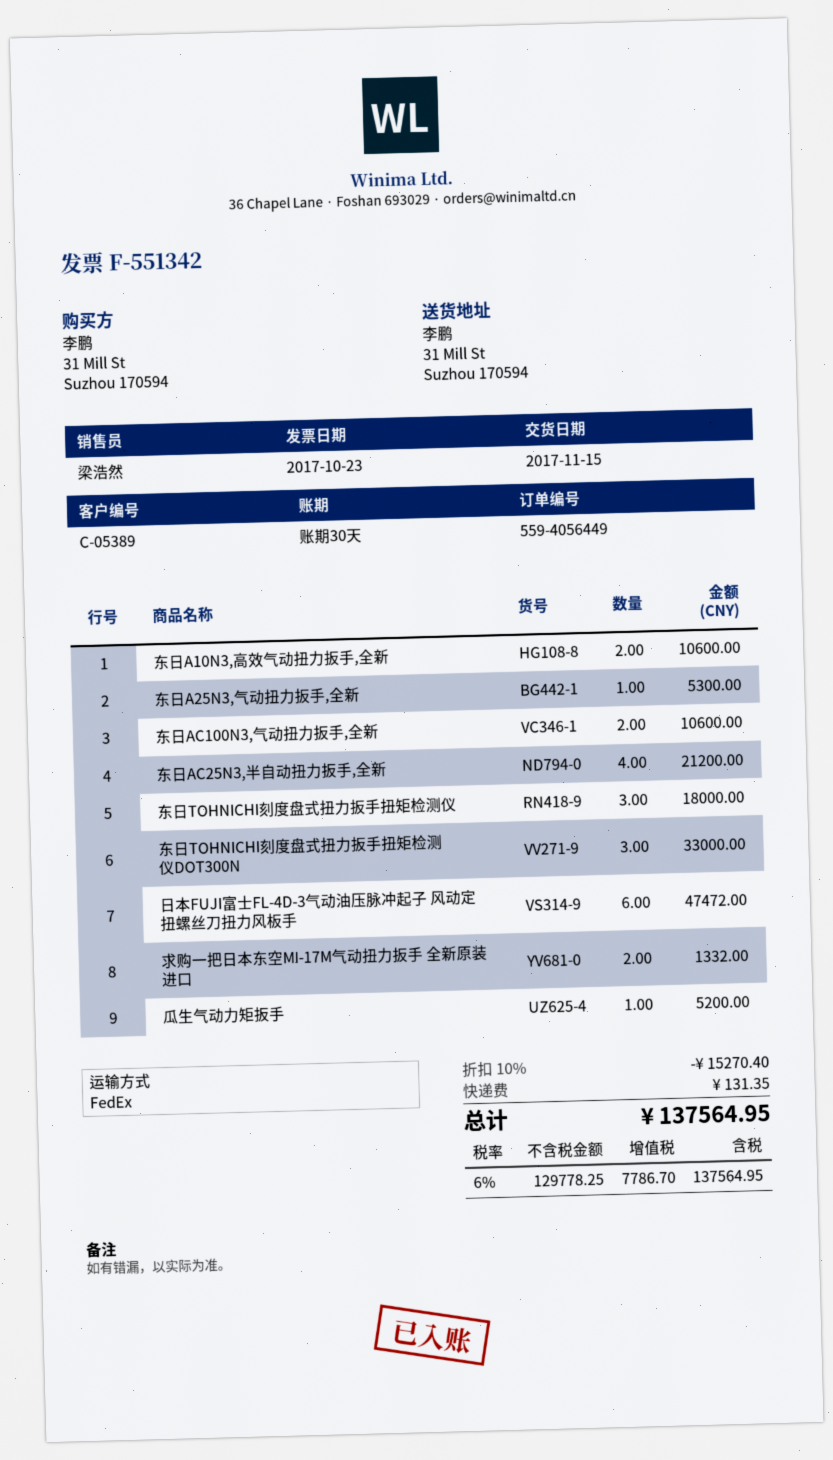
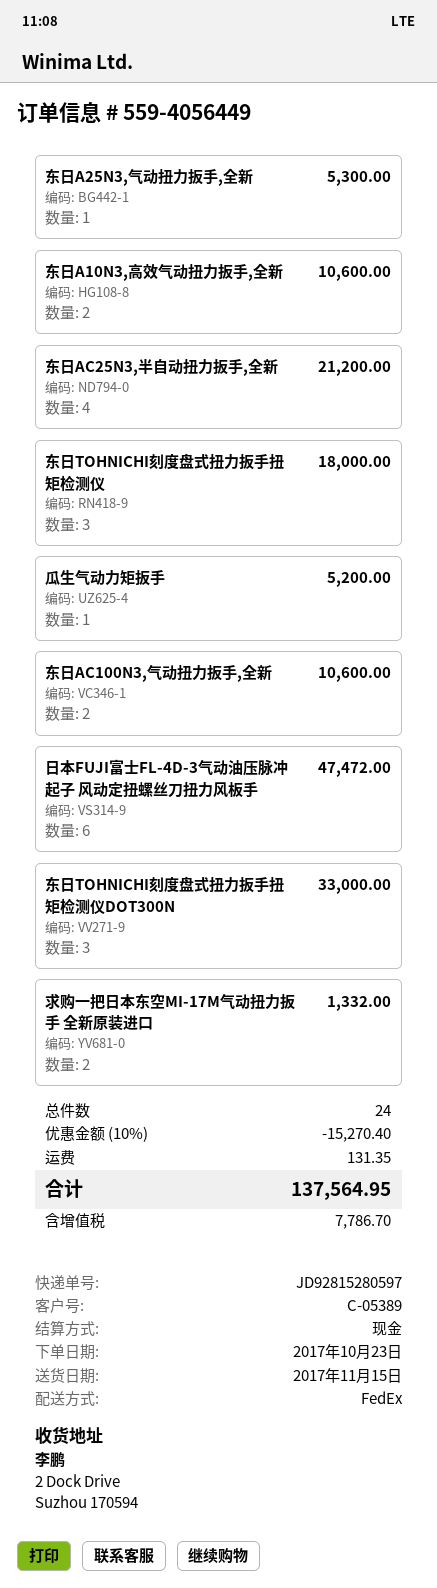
ship to: 31 Mill St, Suzhou 170594 -> 2 Dock Drive, Suzhou 170594

